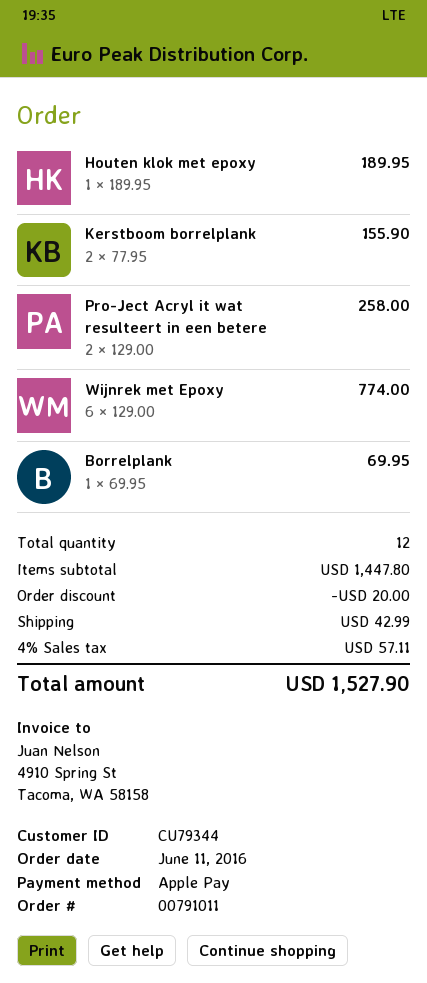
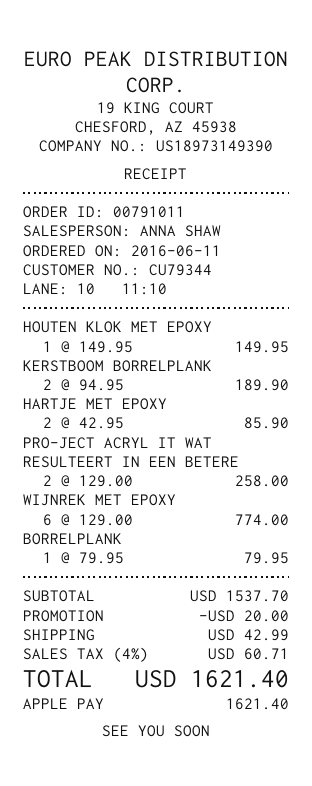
Houten klok met epoxy: 1 x 189.95 = 189.95 -> 1 x 149.95 = 149.95
Kerstboom borrelplank: 2 x 77.95 = 155.90 -> 2 x 94.95 = 189.90
Borrelplank: 1 x 69.95 = 69.95 -> 1 x 79.95 = 79.95
HARTJE MET EPOXY: none -> 2 x 42.95 = 85.90
subtotal: 1447.80 -> 1537.70
tax: 4% = 57.11 -> 4% = 60.71
total: 1527.90 -> 1621.40

